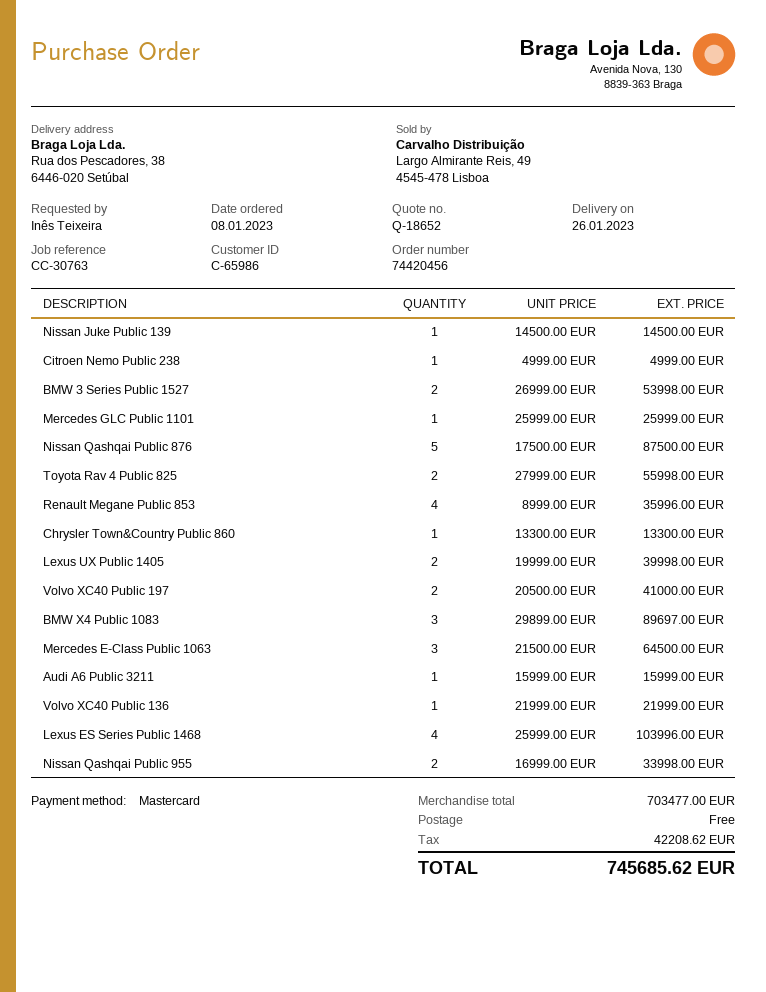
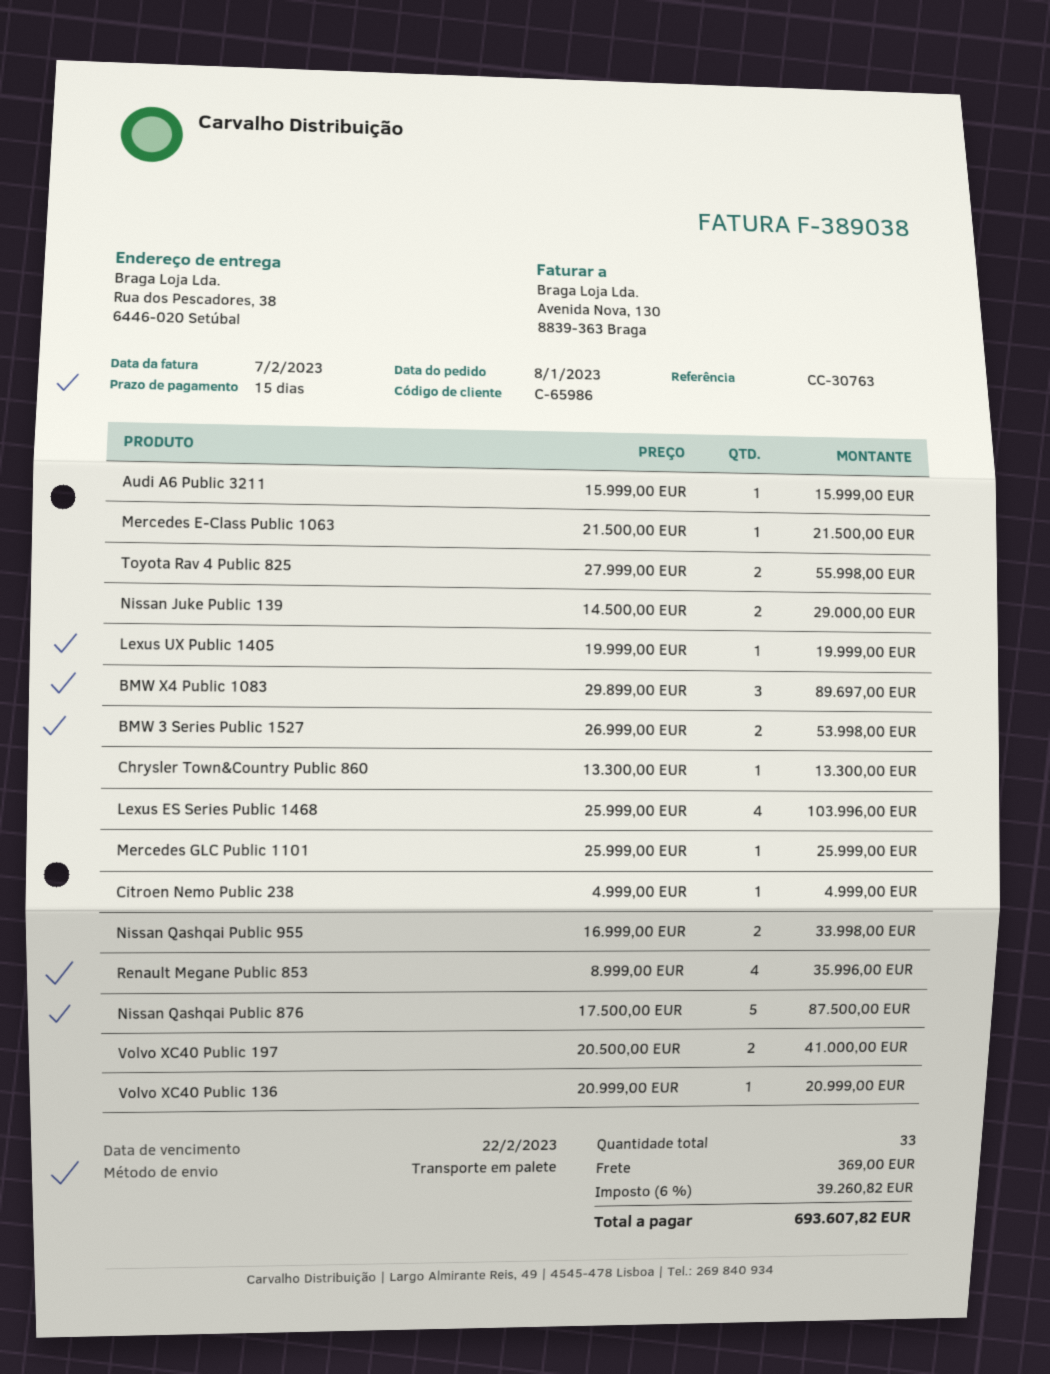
Nissan Juke Public 139: 1 x 14500.00 = 14500.00 -> 2 x 14500.00 = 29000.00
Lexus UX Public 1405: 2 x 19999.00 = 39998.00 -> 1 x 19999.00 = 19999.00
Mercedes E-Class Public 1063: 3 x 21500.00 = 64500.00 -> 1 x 21500.00 = 21500.00
Volvo XC40 Public 136: 1 x 21999.00 = 21999.00 -> 1 x 20999.00 = 20999.00
shipping: 0.00 -> 369.00
tax: 42208.62 -> 39260.82
total: 745685.62 -> 693607.82

